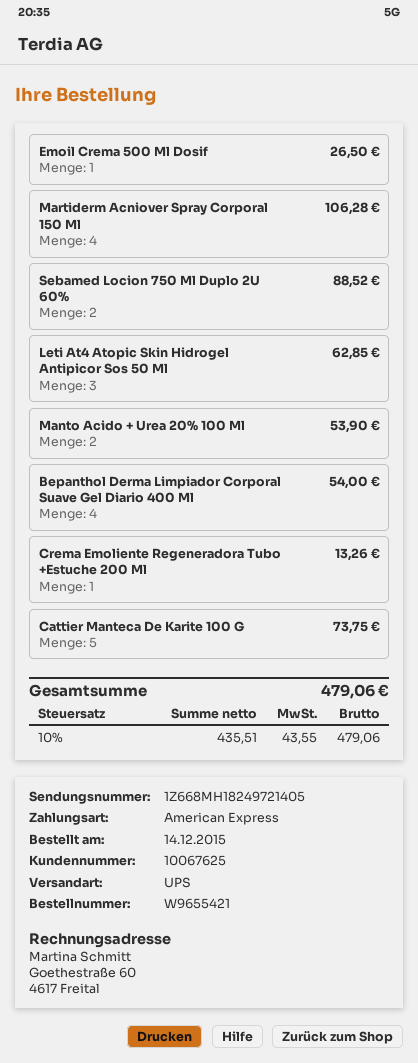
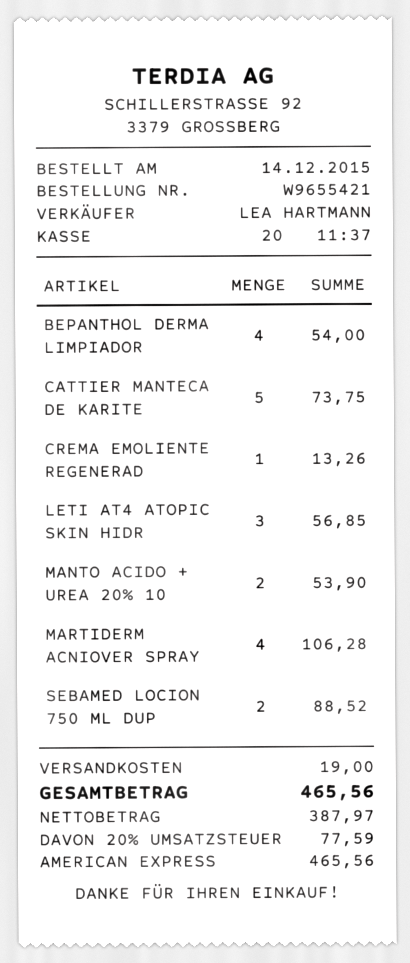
Emoil Crema 500 Ml Dosif: 1 for 26.50 -> none
Leti At4 Atopic Skin Hidrogel Antipicor Sos 50 Ml: 3 for 62.85 -> 3 for 56.85
shipping: none -> 19.00
net: 435.51 -> 387.97
tax: 10% = 43.55 -> 20% = 77.59
total: 479.06 -> 465.56

